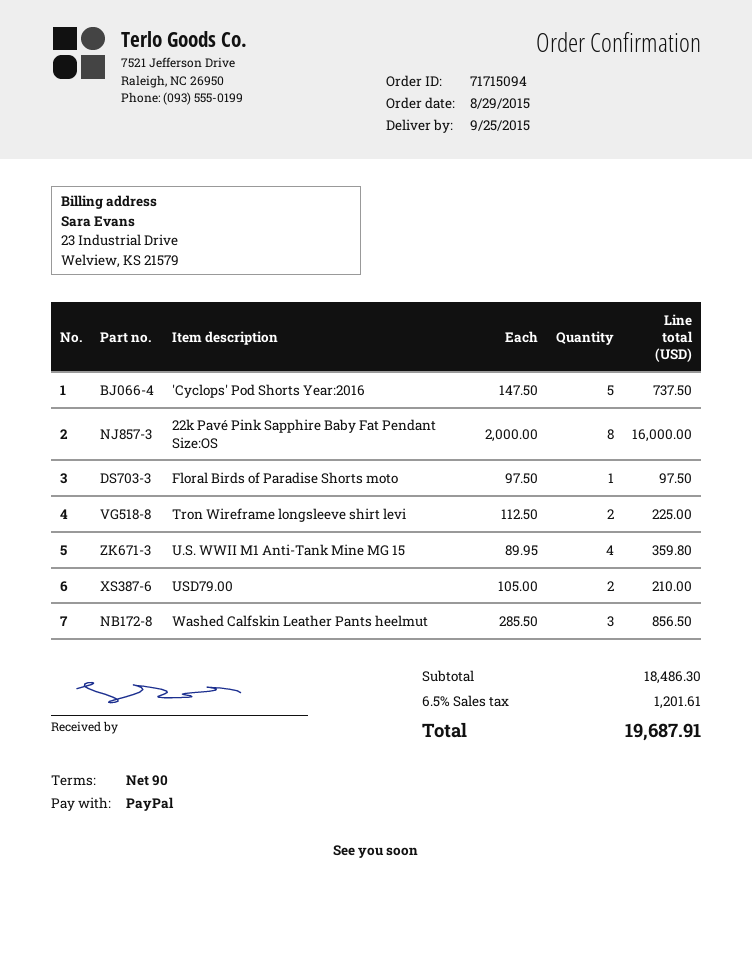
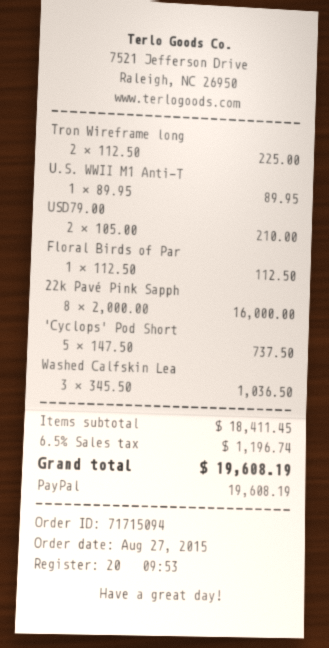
order date: 2015-08-29 -> 2015-08-27
Floral Birds of Paradise Shorts moto: 1 x 97.50 = 97.50 -> 1 x 112.50 = 112.50
U.S. WWII M1 Anti-Tank Mine MG 15: 4 x 89.95 = 359.80 -> 1 x 89.95 = 89.95
Washed Calfskin Leather Pants heelmut: 3 x 285.50 = 856.50 -> 3 x 345.50 = 1036.50
subtotal: 18486.30 -> 18411.45
tax: 6.5% = 1201.61 -> 6.5% = 1196.74
total: 19687.91 -> 19608.19

